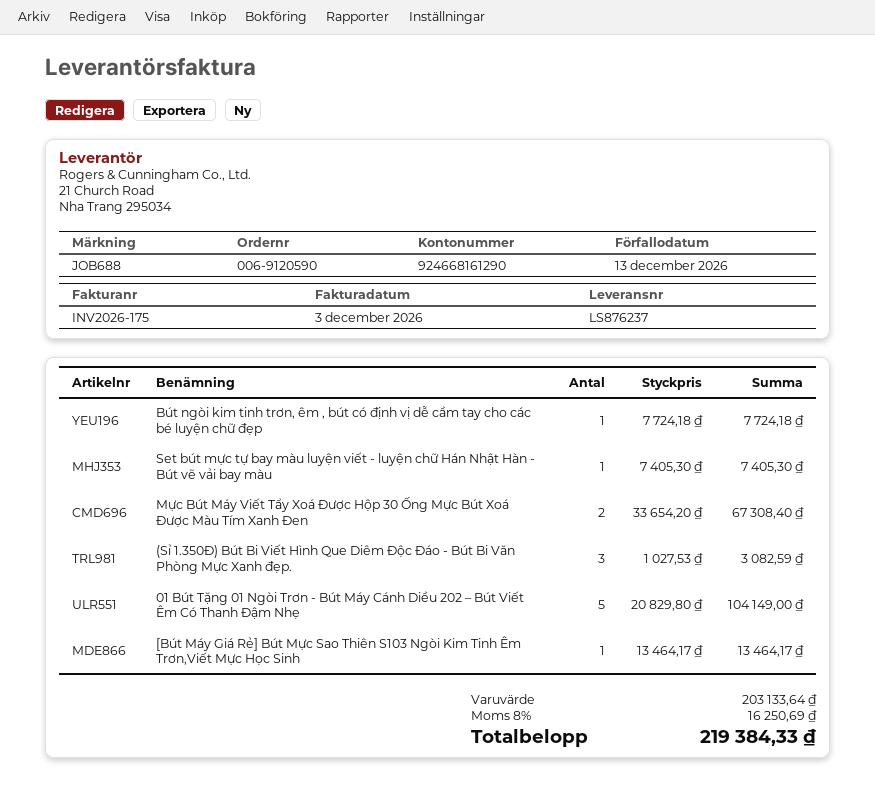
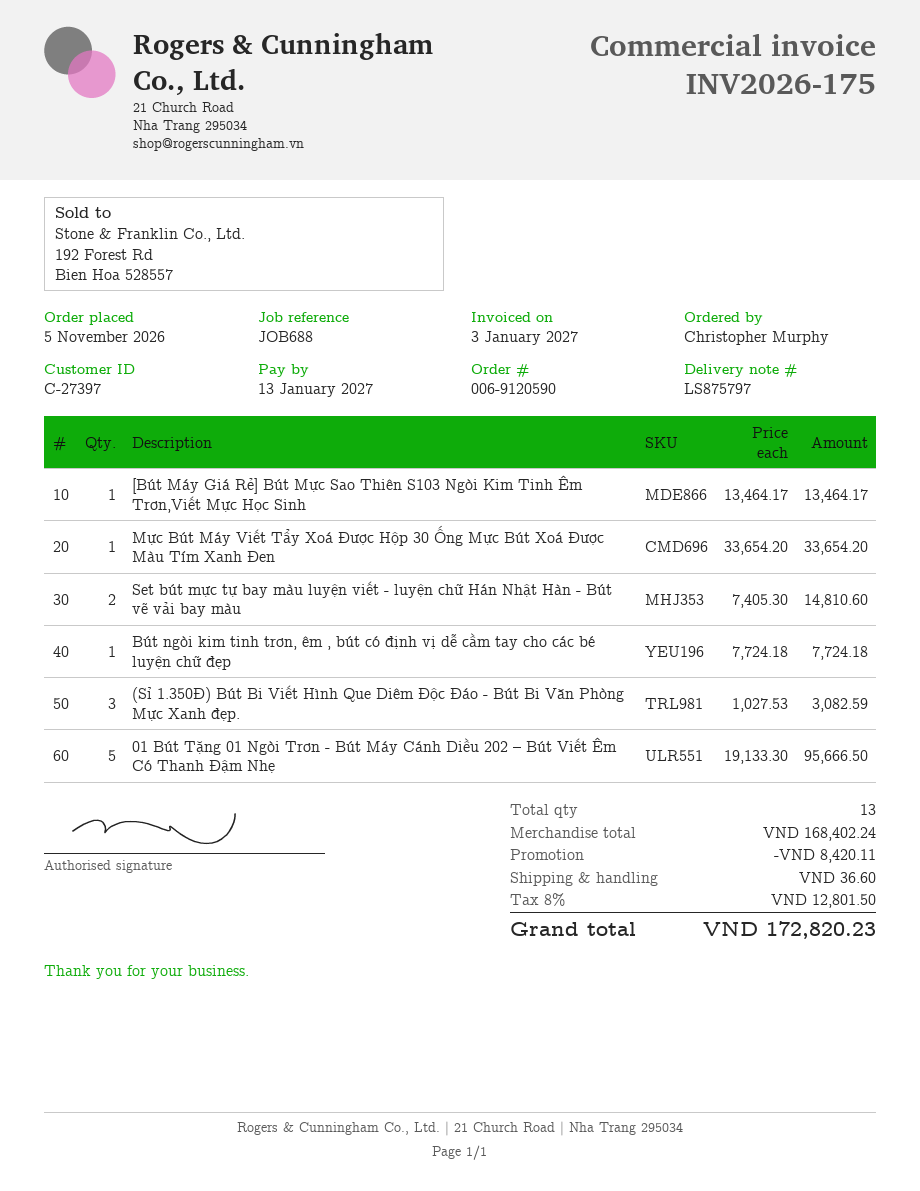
delivery note number: LS876237 -> LS875797
invoice date: 2026-12-03 -> 2027-01-03
due date: 2026-12-13 -> 2027-01-13
Set bút mực tự bay màu luyện viết - luyện chữ Hán Nhật Hàn - Bút vẽ vải bay màu: 1 x 7405.30 = 7405.30 -> 2 x 7405.30 = 14810.60
Mực Bút Máy Viết Tẩy Xoá Được Hộp 30 Ống Mực Bút Xoá Được Màu Tím Xanh Đen: 2 x 33654.20 = 67308.40 -> 1 x 33654.20 = 33654.20
01 Bút Tặng 01 Ngòi Trơn - Bút Máy Cánh Diều 202 – Bút Viết Êm Có Thanh Đậm Nhẹ: 5 x 20829.80 = 104149.00 -> 5 x 19133.30 = 95666.50
subtotal: 203133.64 -> 168402.24
discount: none -> 8420.11
shipping: none -> 36.60
tax: 8% = 16250.69 -> 8% = 12801.50
total: 219384.33 -> 172820.23

